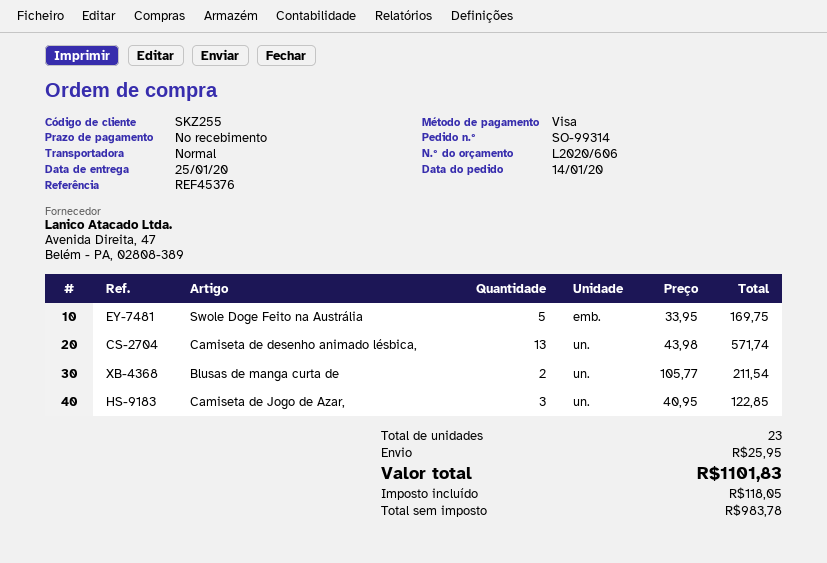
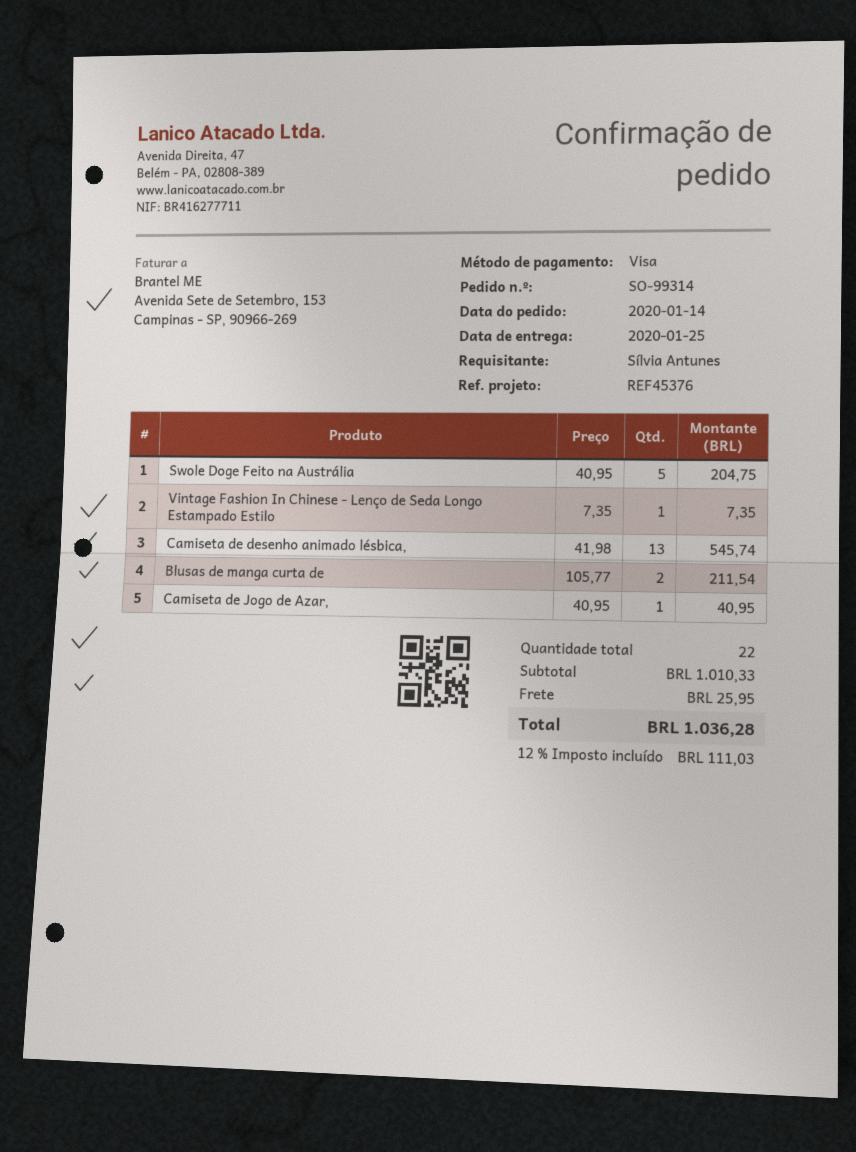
Swole Doge Feito na Austrália: 5 x 33.95 = 169.75 -> 5 x 40.95 = 204.75
Camiseta de desenho animado lésbica,: 13 x 43.98 = 571.74 -> 13 x 41.98 = 545.74
Camiseta de Jogo de Azar,: 3 x 40.95 = 122.85 -> 1 x 40.95 = 40.95
Vintage Fashion In Chinese - Lenço de Seda Longo Estampado Estilo: none -> 1 x 7.35 = 7.35
total quantity: 23 -> 22
tax: 118.05 -> 111.03
total: 1101.83 -> 1036.28

